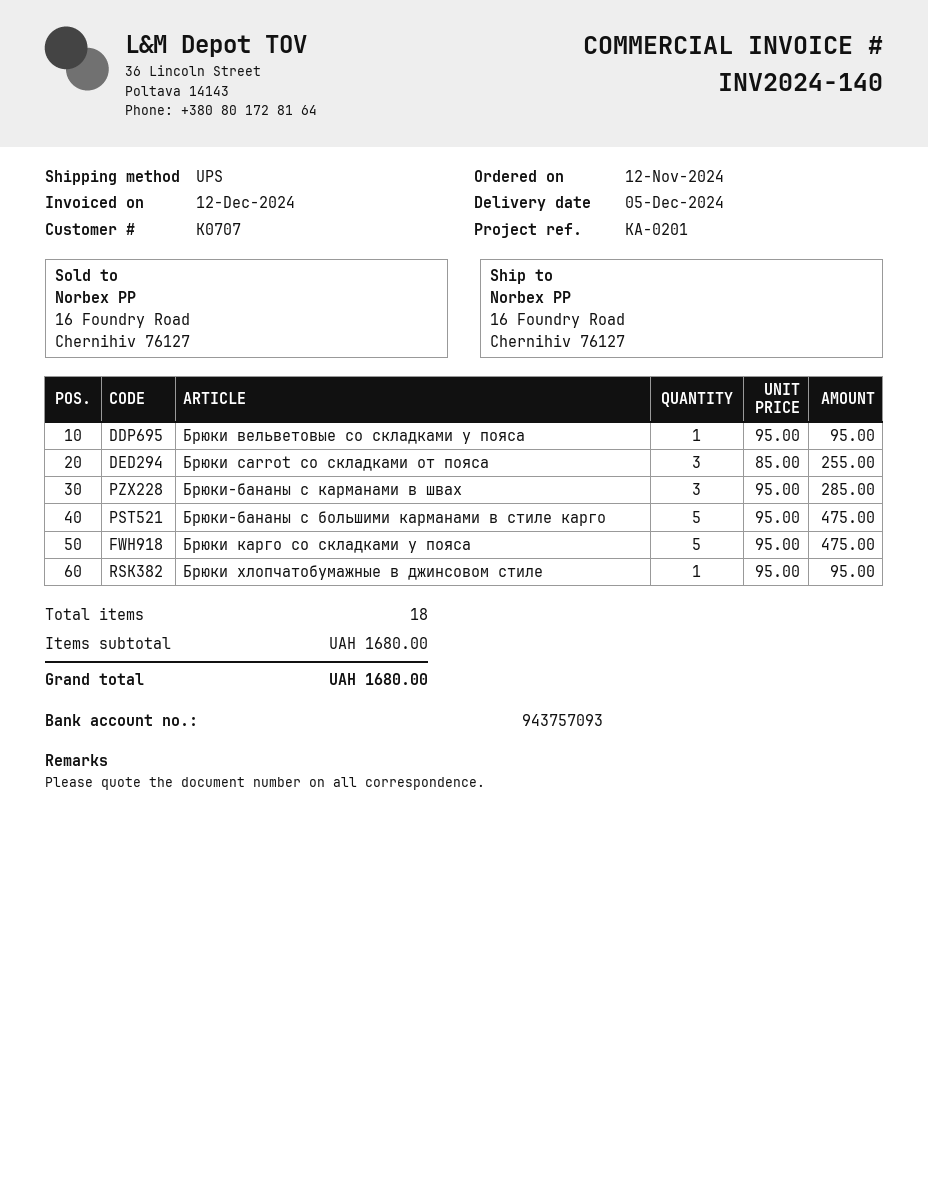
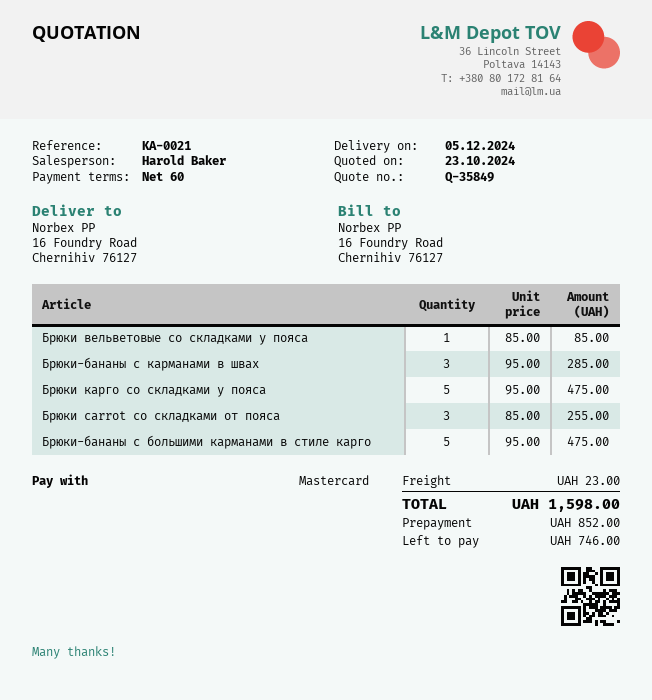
reference: KA-0201 -> KA-0021
Брюки вельветовые со складками у пояса: 1 x 95.00 = 95.00 -> 1 x 85.00 = 85.00
Брюки хлопчатобумажные в джинсовом стиле: 1 x 95.00 = 95.00 -> none
shipping: none -> 23.00
total: 1680.00 -> 1598.00

